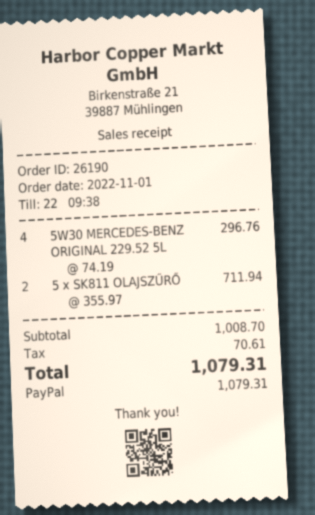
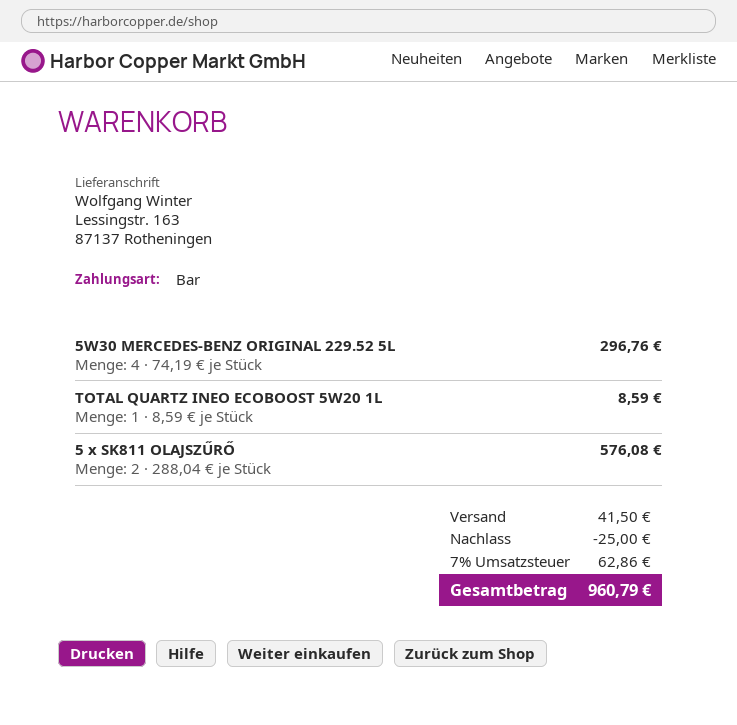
payment method: PayPal -> cash
5 x SK811 OLAJSZŰRŐ: 2 x 355.97 = 711.94 -> 2 x 288.04 = 576.08
TOTAL QUARTZ INEO ECOBOOST 5W20 1L: none -> 1 x 8.59 = 8.59
discount: none -> 25.00
shipping: none -> 41.50
tax: 70.61 -> 62.86
total: 1079.31 -> 960.79

